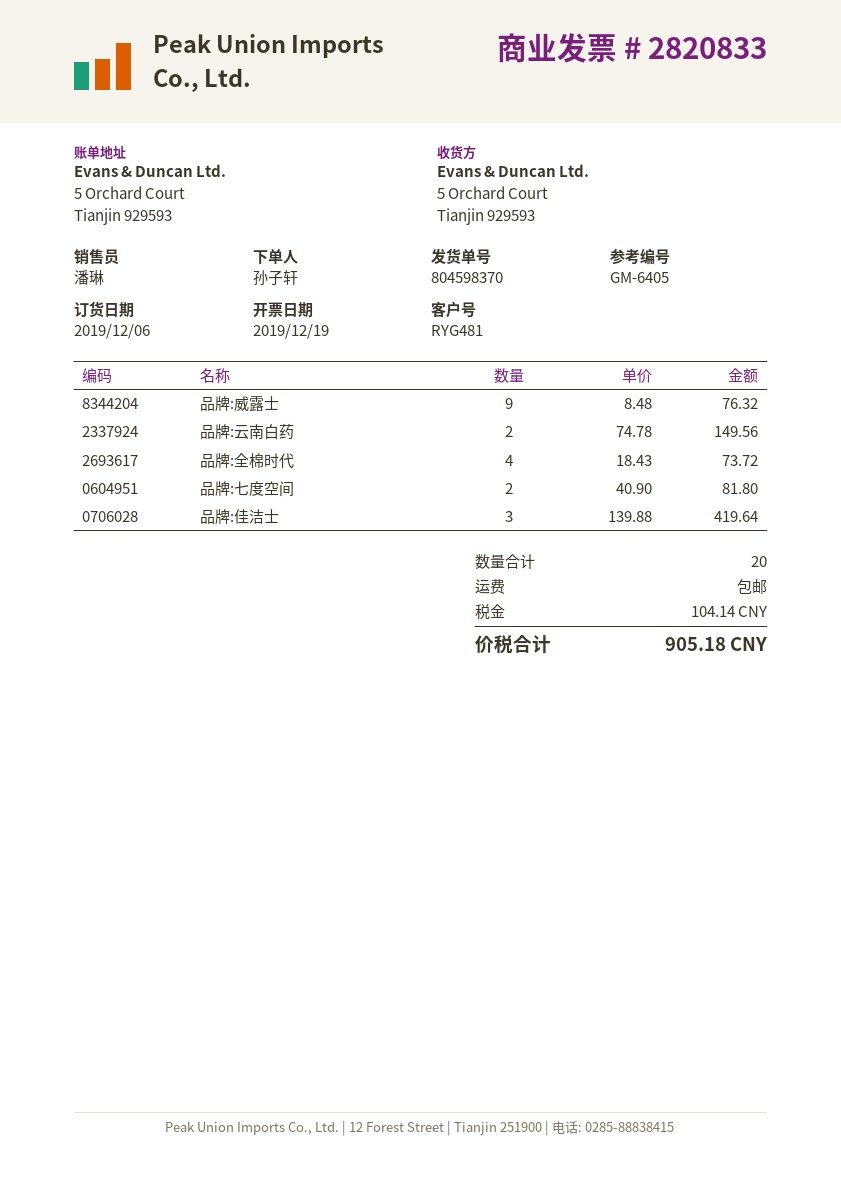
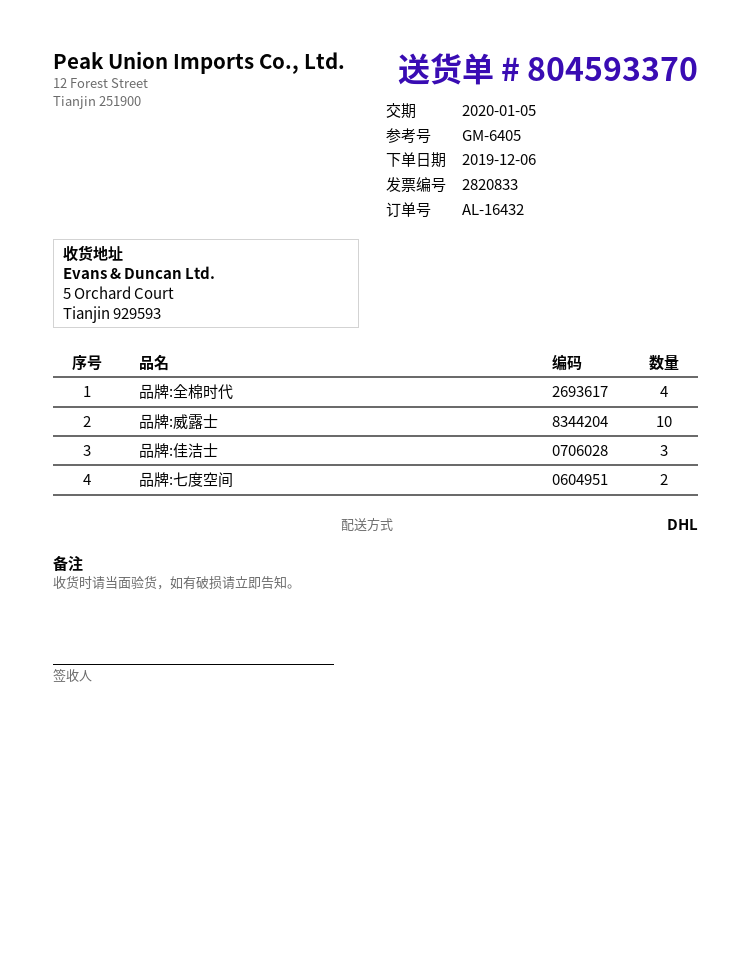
delivery note number: 804598370 -> 804593370
品牌:威露士: 9 -> 10
品牌:云南白药: 2 -> none

